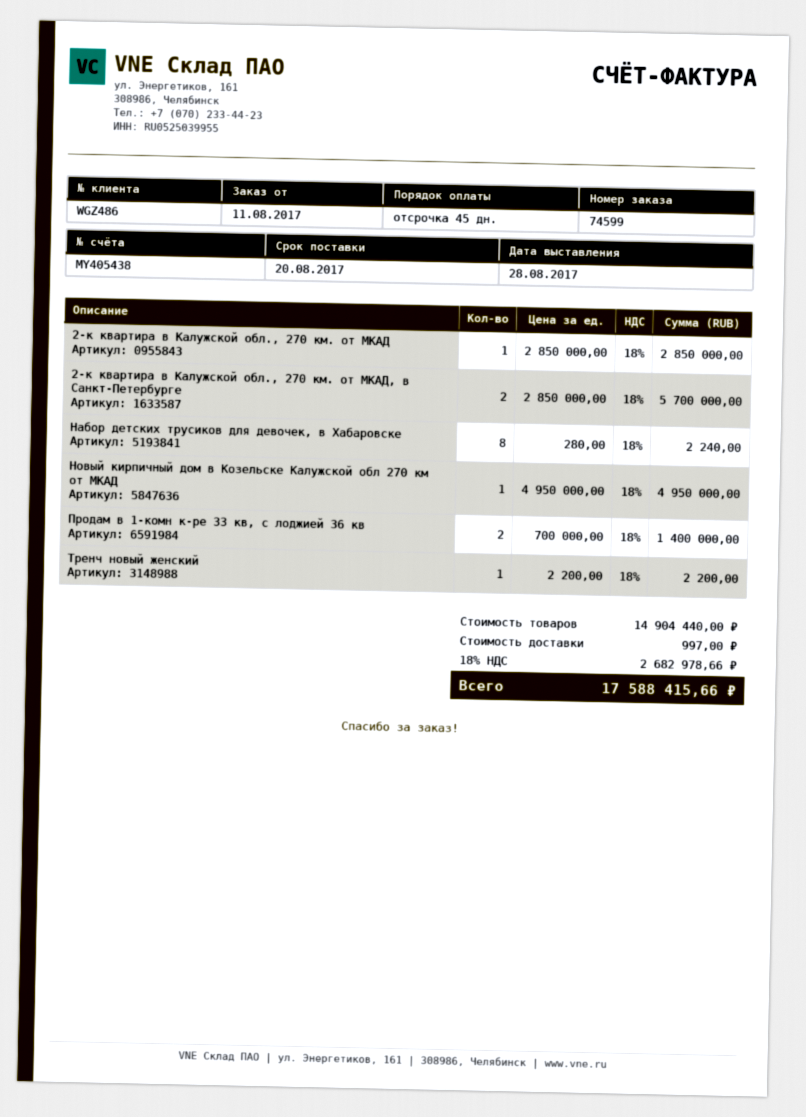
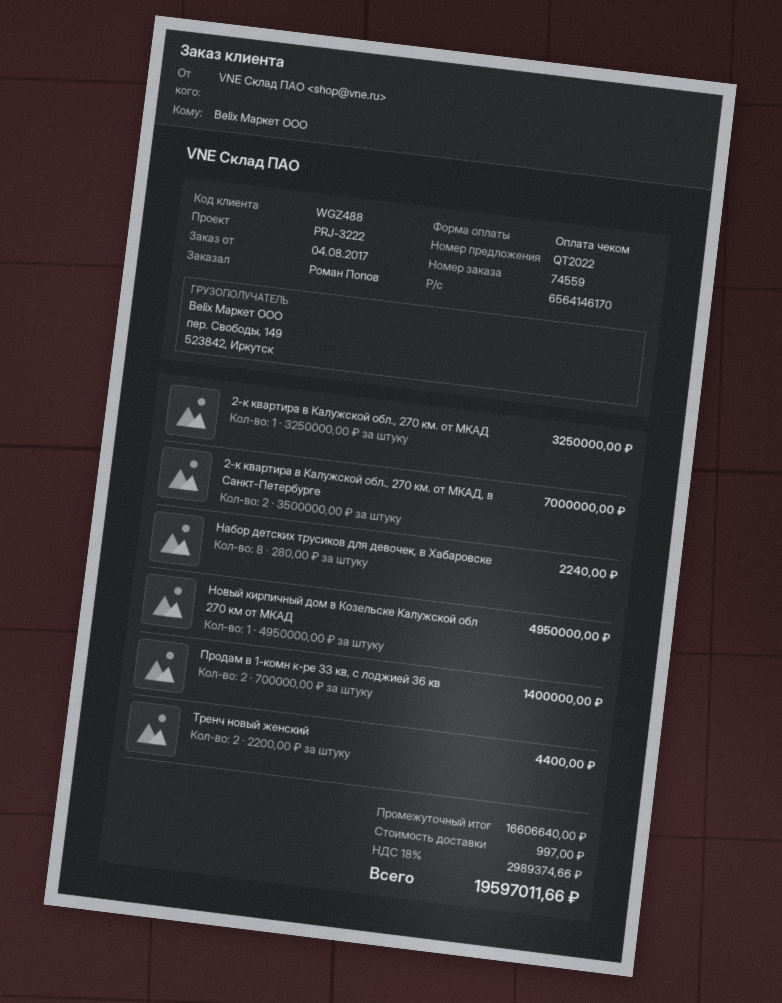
order number: 74599 -> 74559
order date: 2017-08-11 -> 2017-08-04
customer number: WGZ486 -> WGZ488
2-к квартира в Калужской обл., 270 км. от МКАД: 1 x 2850000.00 = 2850000.00 -> 1 x 3250000.00 = 3250000.00
2-к квартира в Калужской обл., 270 км. от МКАД, в Санкт-Петербурге: 2 x 2850000.00 = 5700000.00 -> 2 x 3500000.00 = 7000000.00
Тренч новый женский: 1 x 2200.00 = 2200.00 -> 2 x 2200.00 = 4400.00
subtotal: 14904440.00 -> 16606640.00
tax: 18% = 2682978.66 -> 18% = 2989374.66
total: 17588415.66 -> 19597011.66

